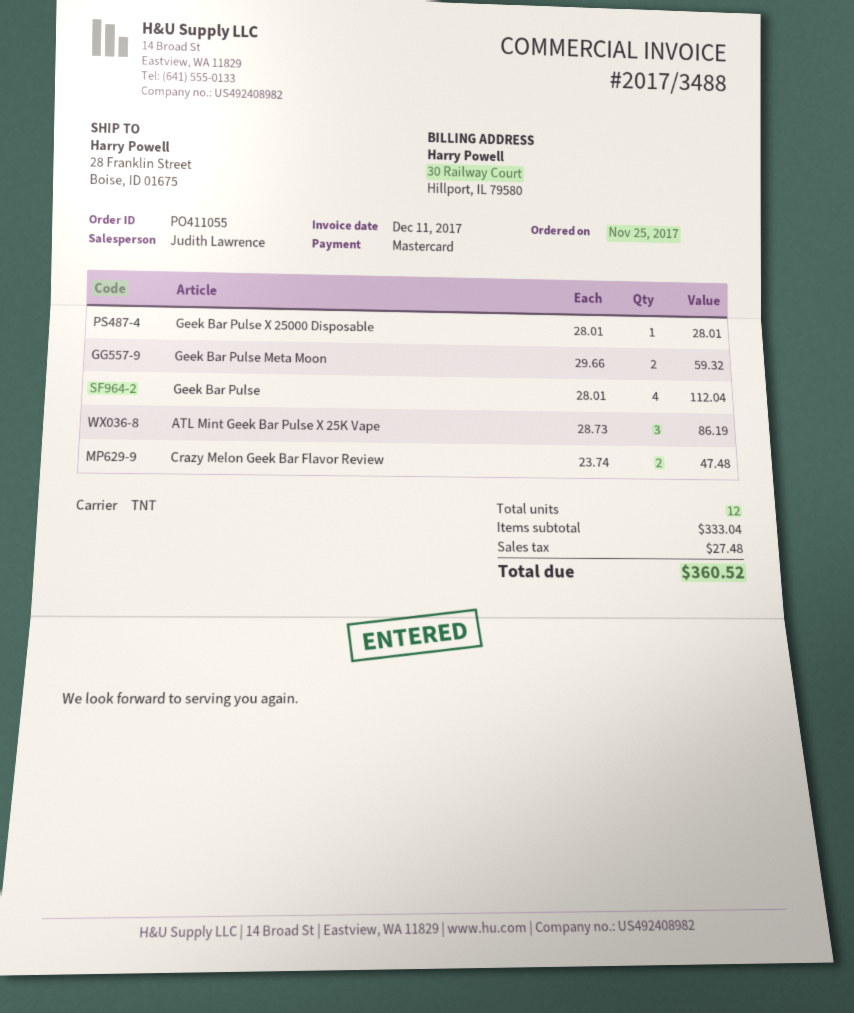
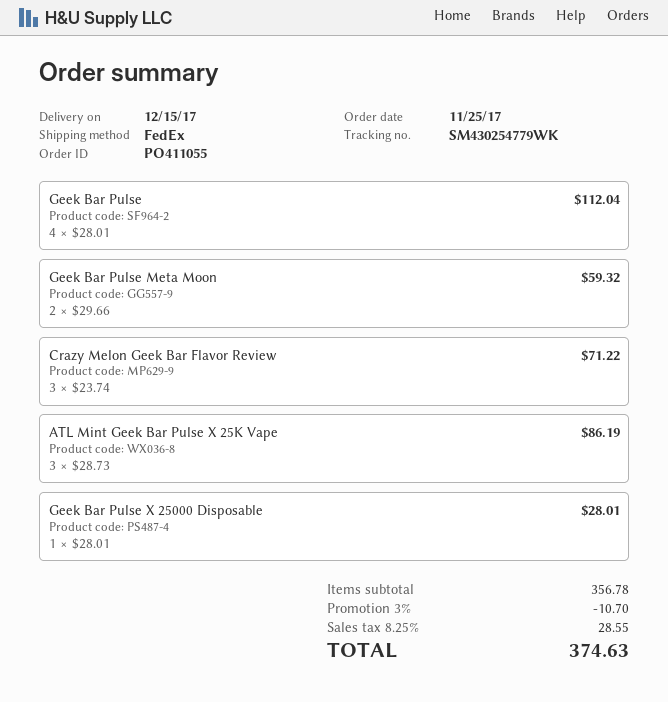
shipping method: TNT -> FedEx
Crazy Melon Geek Bar Flavor Review: 2 x 23.74 = 47.48 -> 3 x 23.74 = 71.22
subtotal: 333.04 -> 356.78
discount: none -> 3% = 10.70
tax: 27.48 -> 28.55
total: 360.52 -> 374.63

